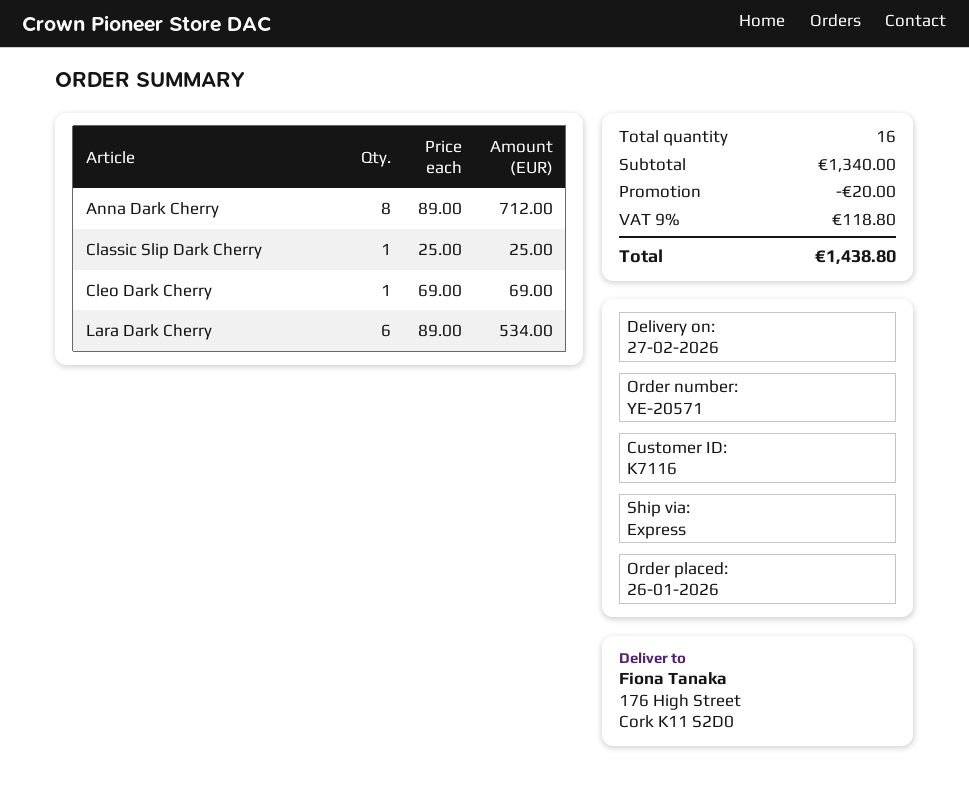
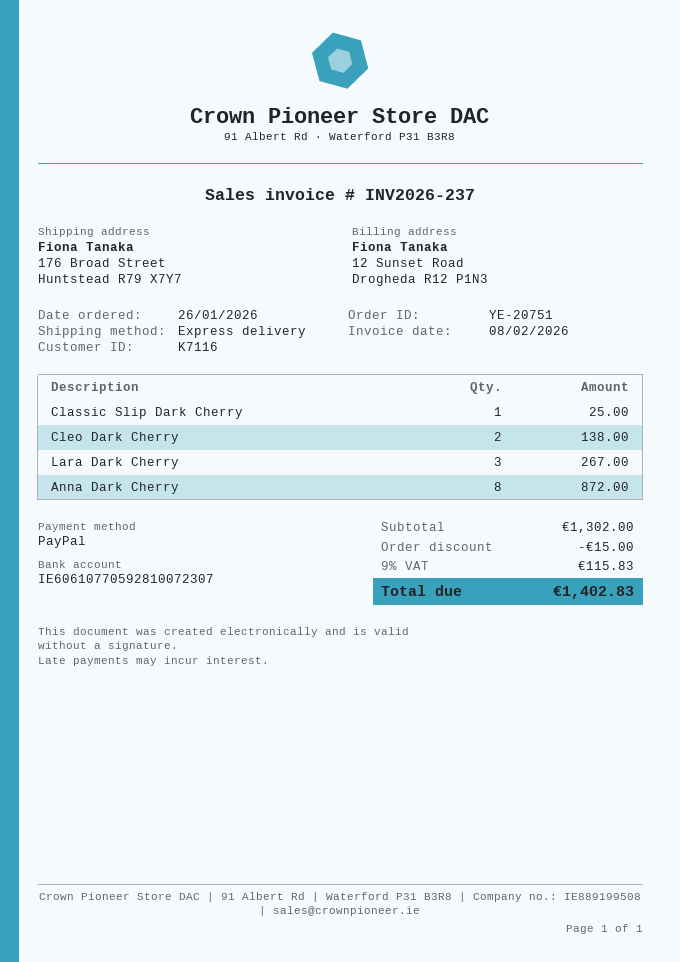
order number: YE-20571 -> YE-20751
ship to: 176 High Street, Cork K11 S2D0 -> 176 Broad Street, Huntstead R79 X7Y7
Anna Dark Cherry: 8 for 712.00 -> 8 for 872.00
Cleo Dark Cherry: 1 for 69.00 -> 2 for 138.00
Lara Dark Cherry: 6 for 534.00 -> 3 for 267.00
subtotal: 1340.00 -> 1302.00
discount: 20.00 -> 15.00
tax: 9% = 118.80 -> 9% = 115.83
total: 1438.80 -> 1402.83

